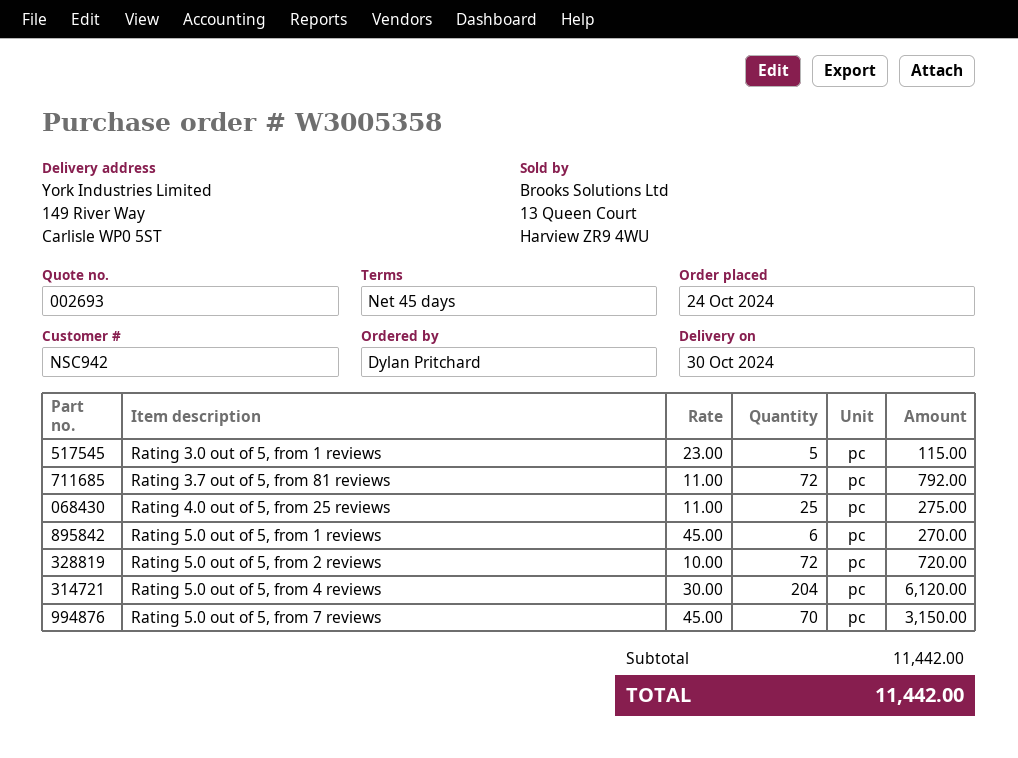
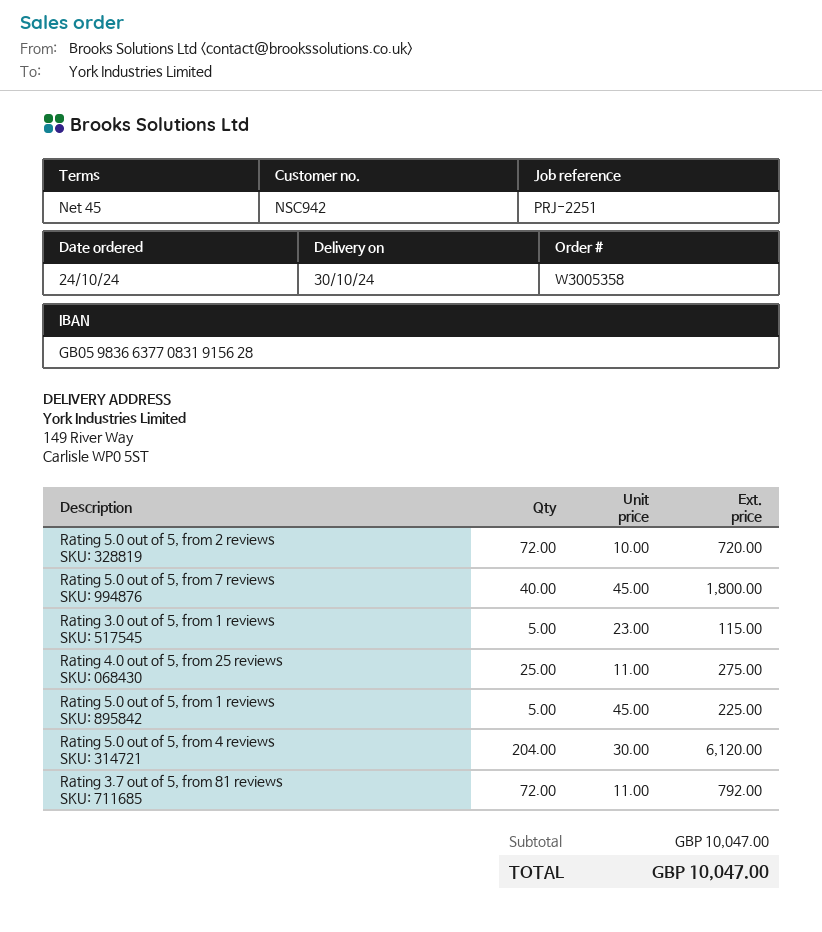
Rating 5.0 out of 5, from 1 reviews: 6 x 45.00 = 270.00 -> 5 x 45.00 = 225.00
Rating 5.0 out of 5, from 7 reviews: 70 x 45.00 = 3150.00 -> 40 x 45.00 = 1800.00
subtotal: 11442.00 -> 10047.00
total: 11442.00 -> 10047.00

